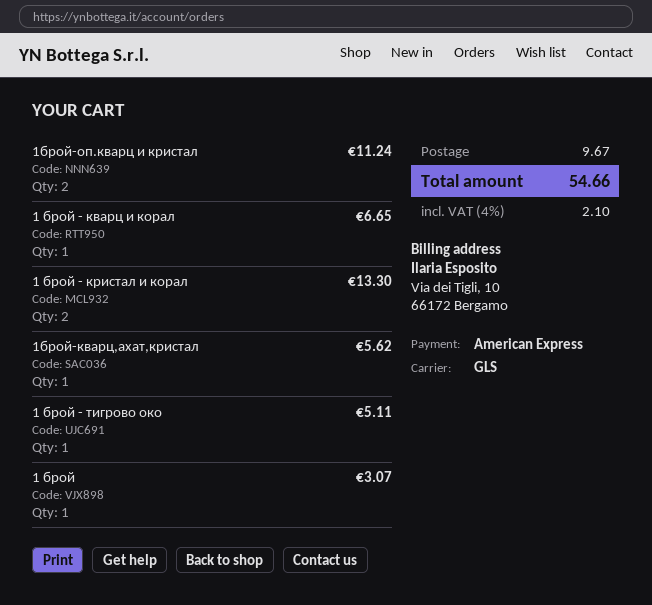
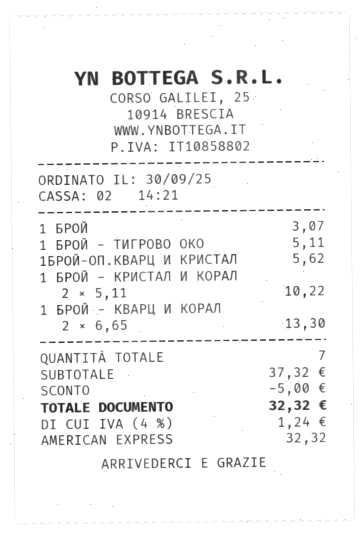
1брой-оп.кварц и кристал: 2 for 11.24 -> 1 for 5.62
1 брой - кварц и корал: 1 for 6.65 -> 2 for 13.30
1 брой - кристал и корал: 2 for 13.30 -> 2 for 10.22
1брой-кварц,ахат,кристал: 1 for 5.62 -> none
discount: none -> 5.00
shipping: 9.67 -> none
tax: 4% = 2.10 -> 4% = 1.24
total: 54.66 -> 32.32

